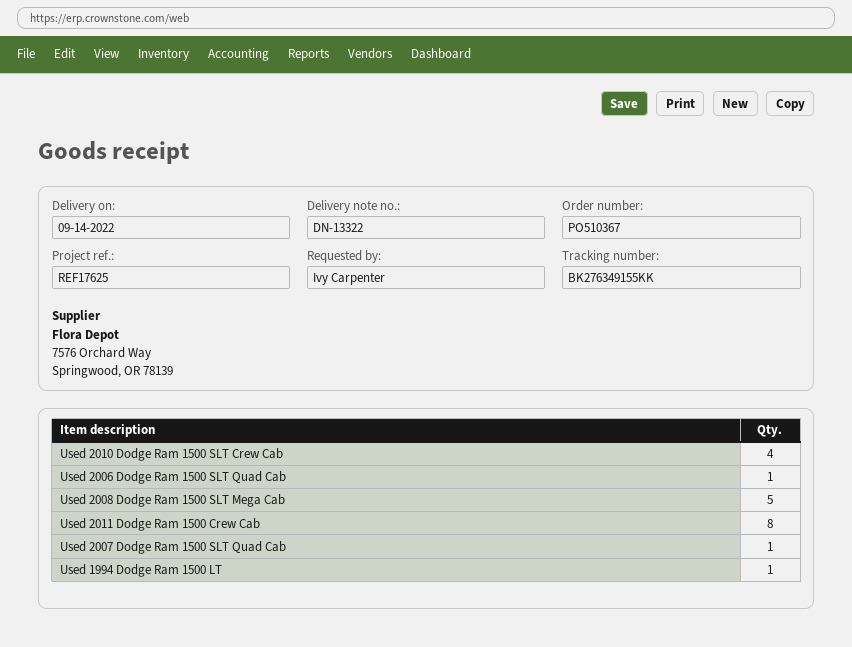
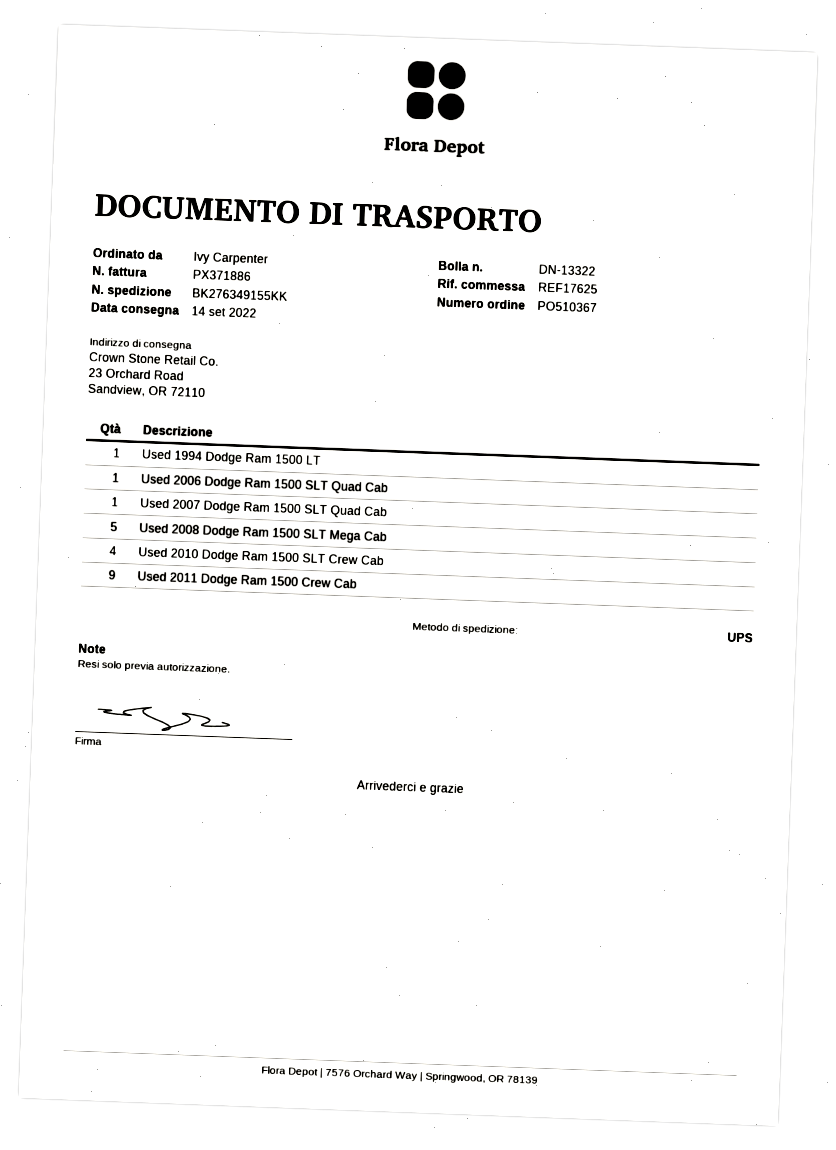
Used 2011 Dodge Ram 1500 Crew Cab: 8 -> 9

